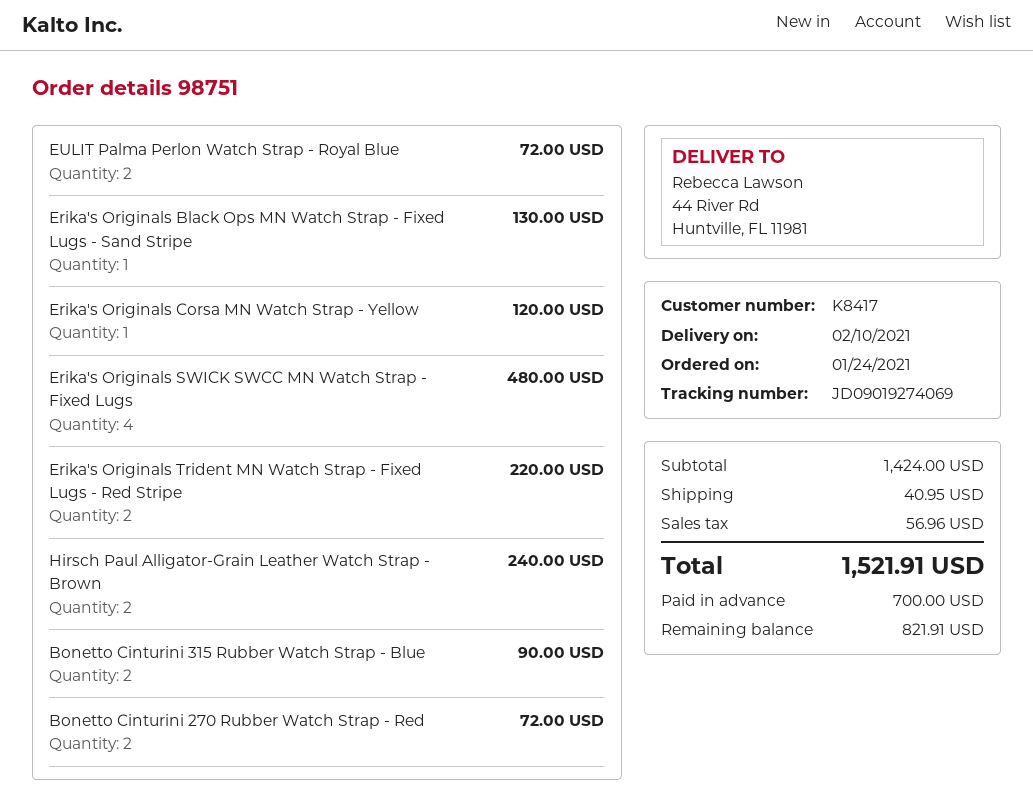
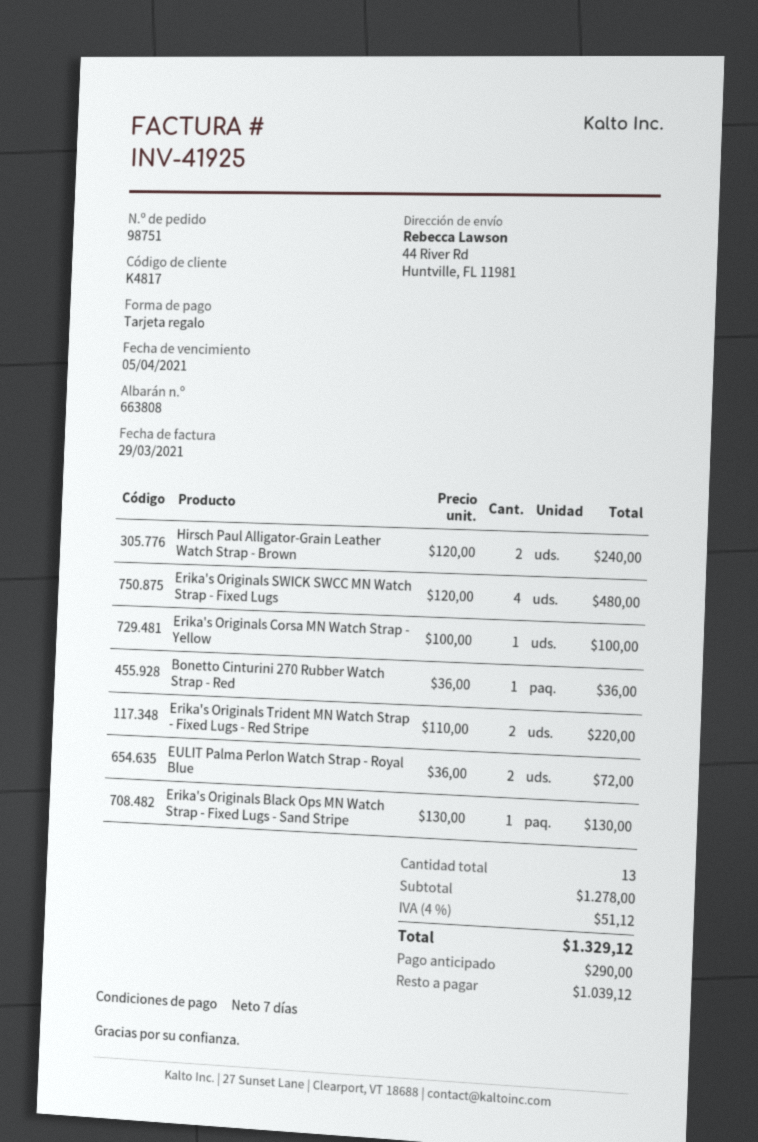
customer number: K8417 -> K4817
Erika's Originals Corsa MN Watch Strap - Yellow: 1 for 120.00 -> 1 for 100.00
Bonetto Cinturini 315 Rubber Watch Strap - Blue: 2 for 90.00 -> none
Bonetto Cinturini 270 Rubber Watch Strap - Red: 2 for 72.00 -> 1 for 36.00
subtotal: 1424.00 -> 1278.00
shipping: 40.95 -> none
tax: 56.96 -> 51.12
total: 1521.91 -> 1329.12
deposit: 700.00 -> 290.00
balance: 821.91 -> 1039.12

